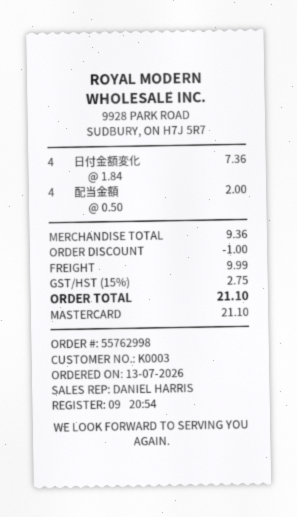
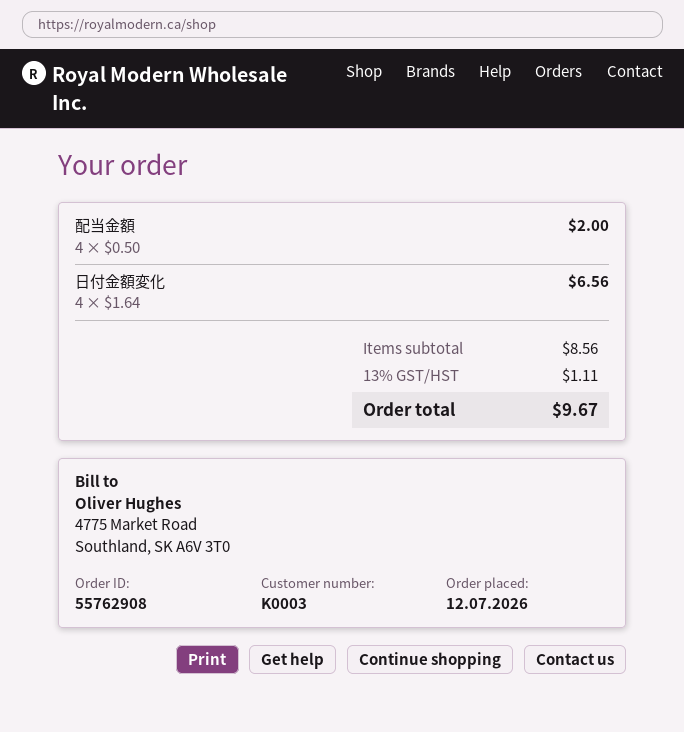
order number: 55762998 -> 55762908
order date: 2026-07-13 -> 2026-07-12
日付金額変化: 4 x 1.84 = 7.36 -> 4 x 1.64 = 6.56
subtotal: 9.36 -> 8.56
discount: 1.00 -> none
shipping: 9.99 -> none
tax: 15% = 2.75 -> 13% = 1.11
total: 21.10 -> 9.67

